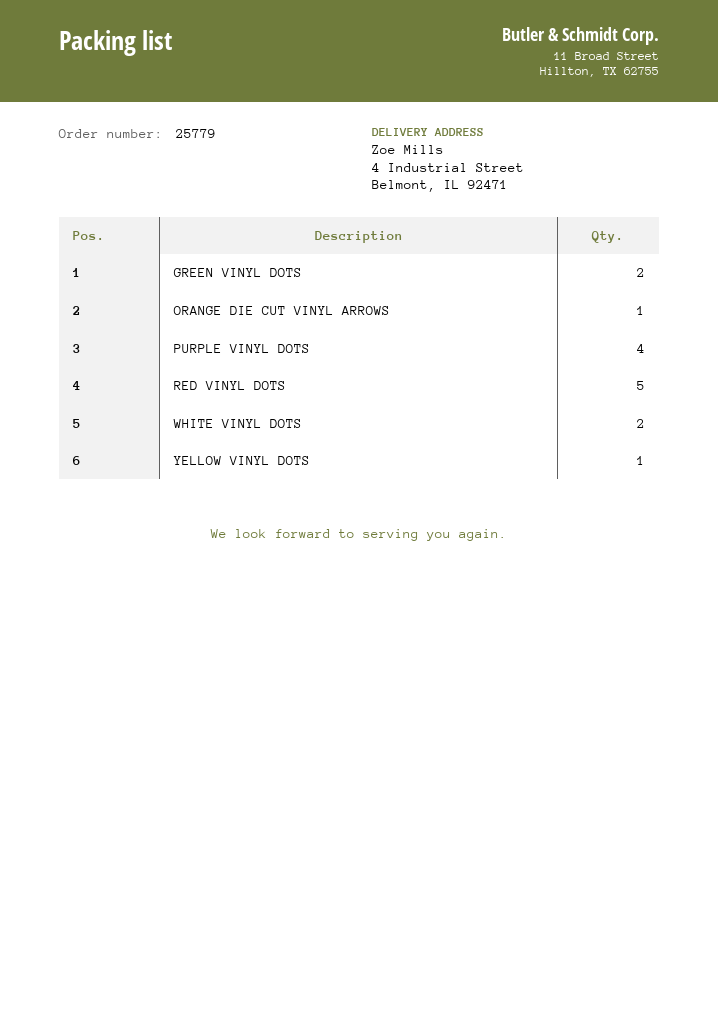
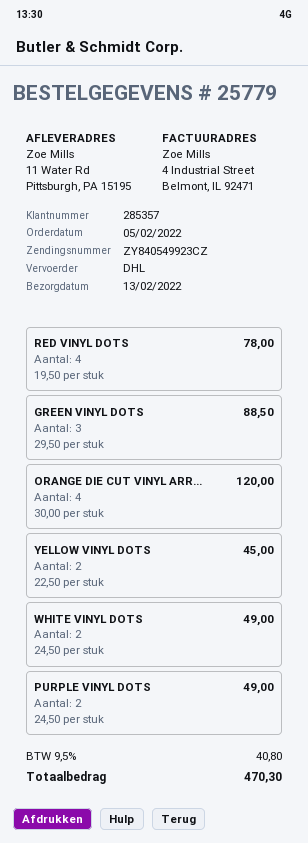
ship to: 4 Industrial Street, Belmont, IL 92471 -> 11 Water Rd, Pittsburgh, PA 15195
GREEN VINYL DOTS: 2 -> 3
ORANGE DIE CUT VINYL ARROWS: 1 -> 4
PURPLE VINYL DOTS: 4 -> 2
RED VINYL DOTS: 5 -> 4
YELLOW VINYL DOTS: 1 -> 2

